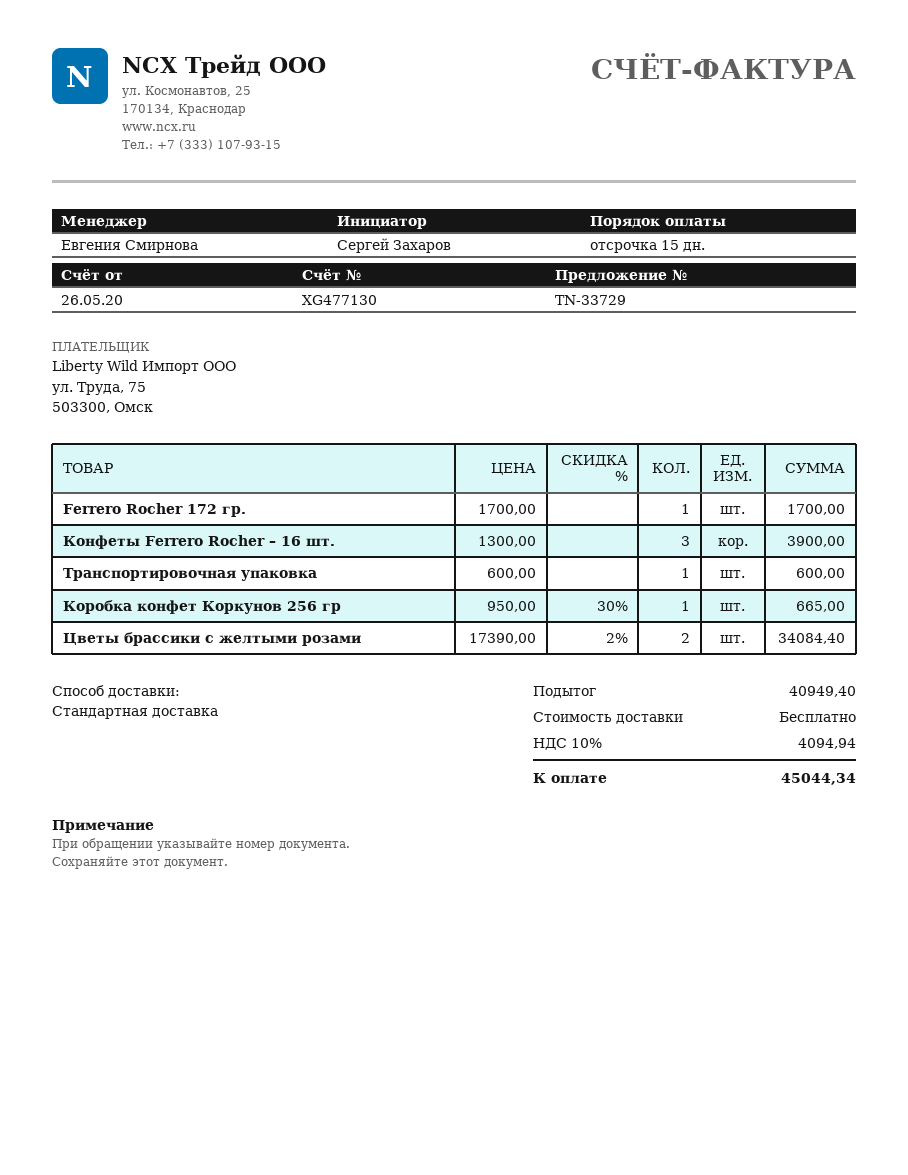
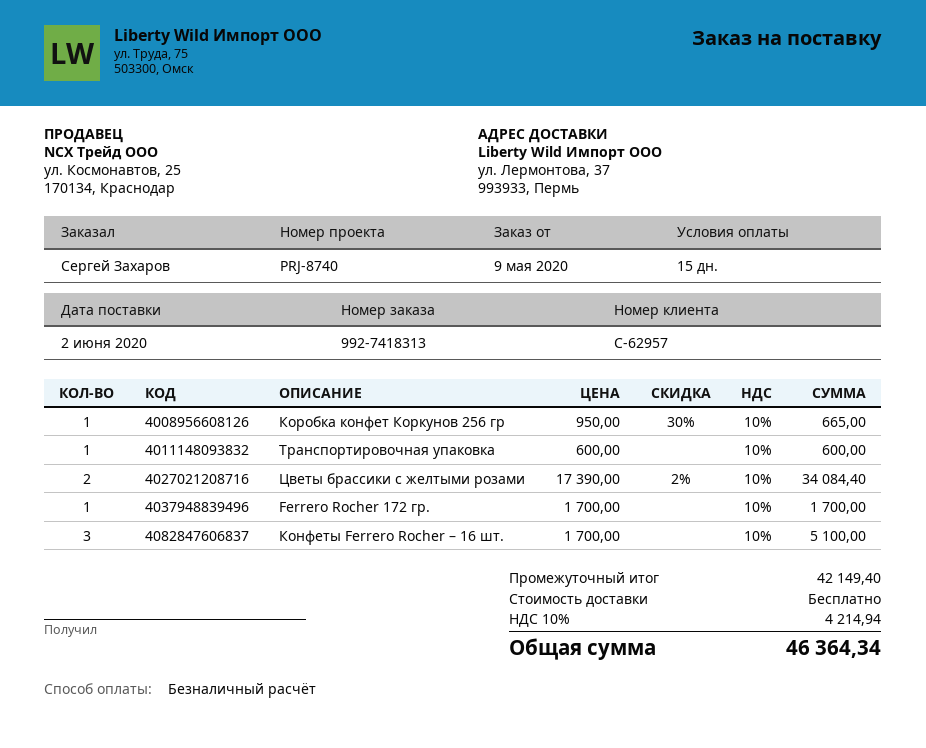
Конфеты Ferrero Rocher – 16 шт.: 3 x 1300.00 = 3900.00 -> 3 x 1700.00 = 5100.00
subtotal: 40949.40 -> 42149.40
tax: 10% = 4094.94 -> 10% = 4214.94
total: 45044.34 -> 46364.34

